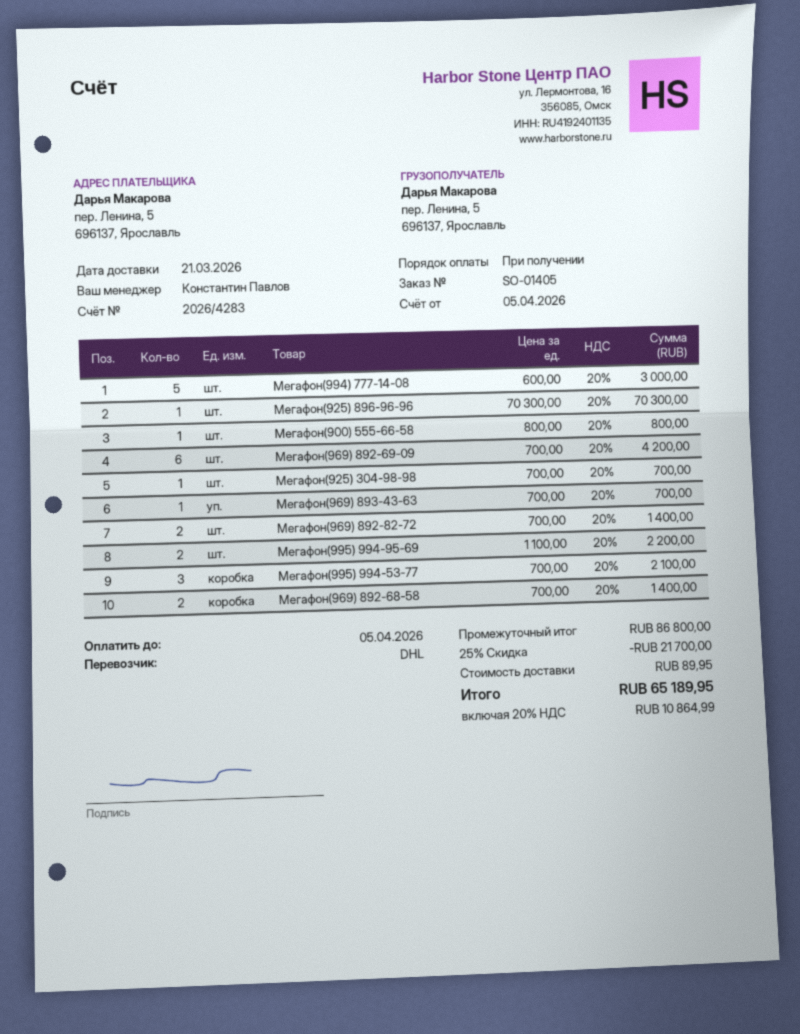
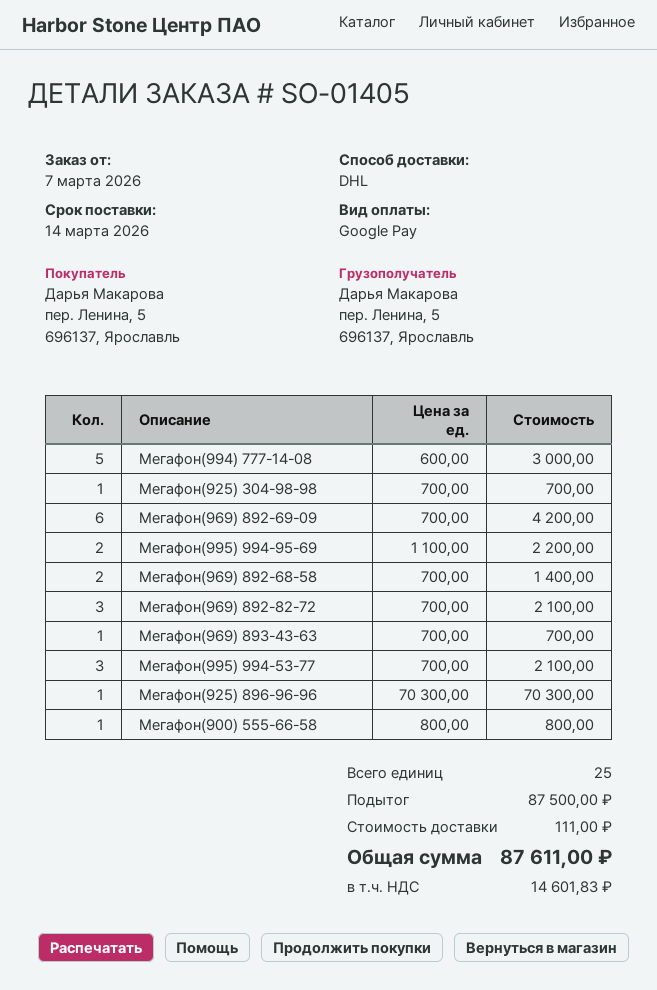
delivery date: 2026-03-21 -> 2026-03-14
Мегафон(969) 892-82-72: 2 x 700.00 = 1400.00 -> 3 x 700.00 = 2100.00
subtotal: 86800.00 -> 87500.00
discount: 25% = 21700.00 -> none
shipping: 89.95 -> 111.00
tax: 10864.99 -> 14601.83
total: 65189.95 -> 87611.00

